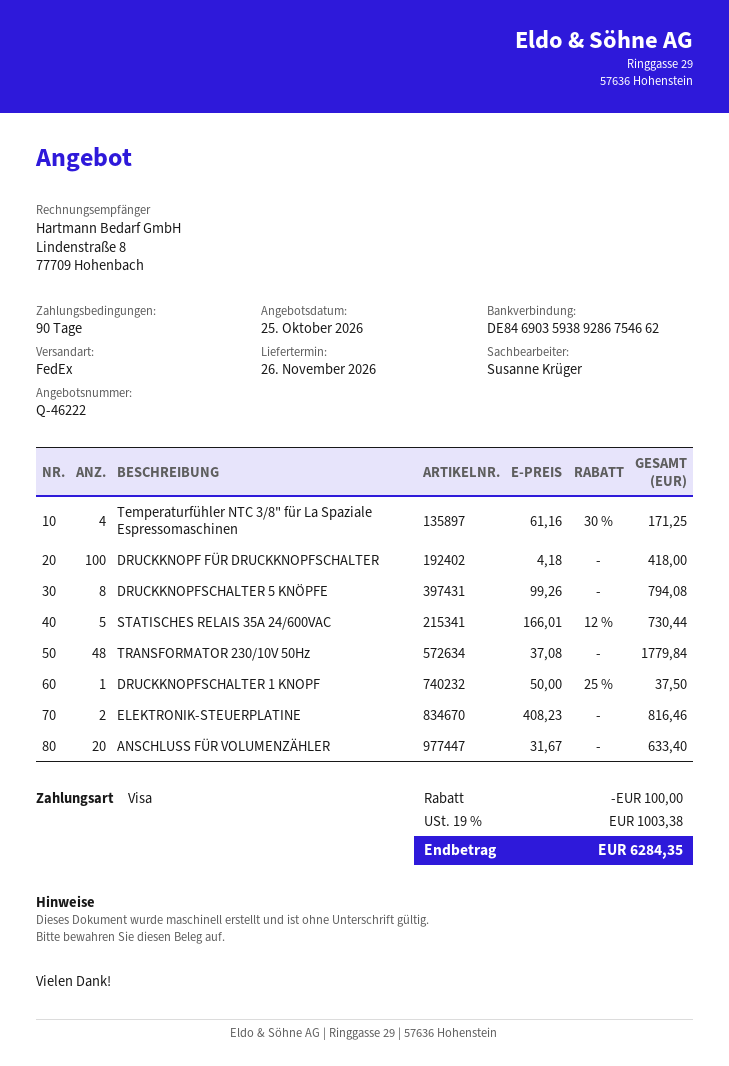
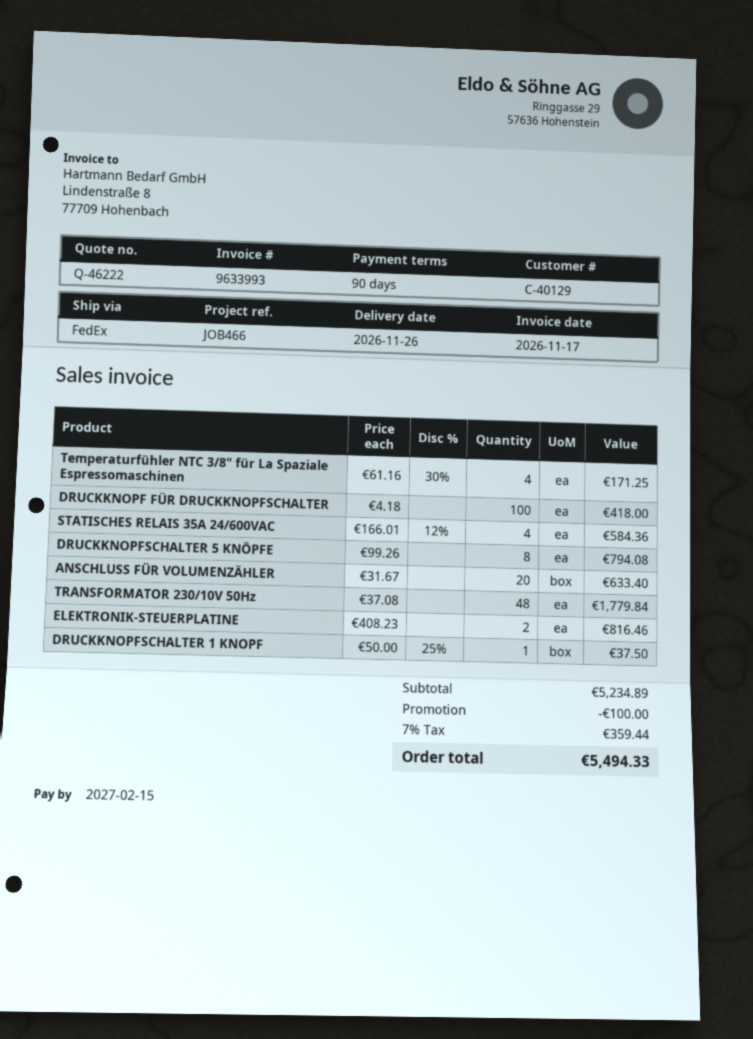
STATISCHES RELAIS 35A 24/600VAC: 5 x 166.01 - 12% = 730.44 -> 4 x 166.01 - 12% = 584.36
tax: 19% = 1003.38 -> 7% = 359.44
total: 6284.35 -> 5494.33

